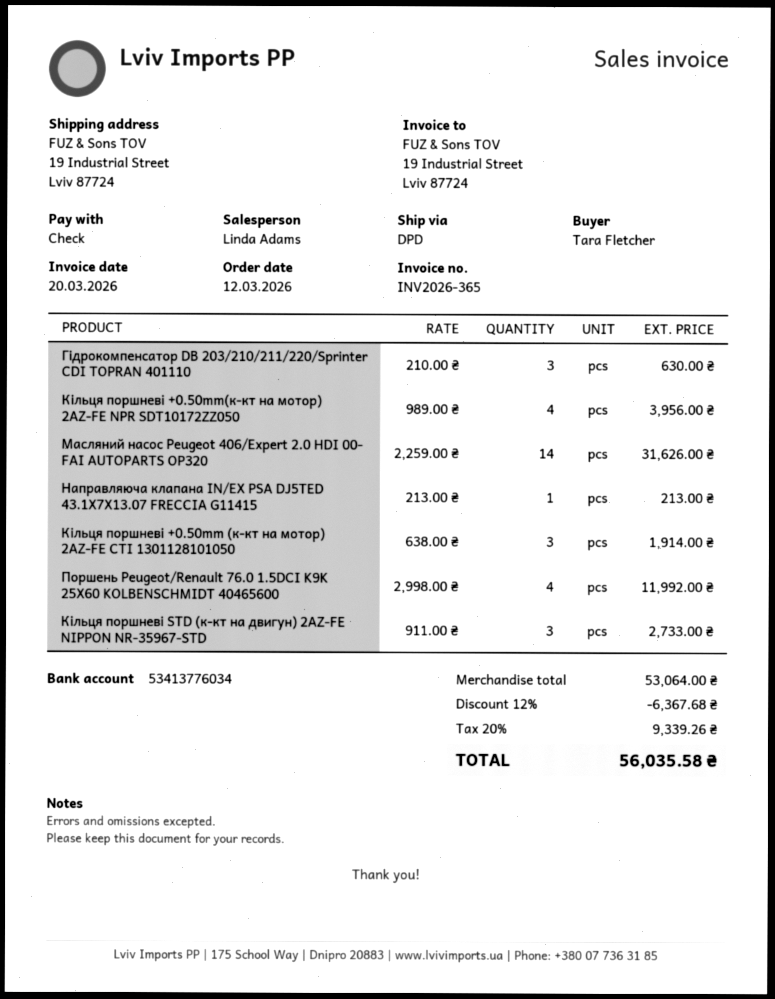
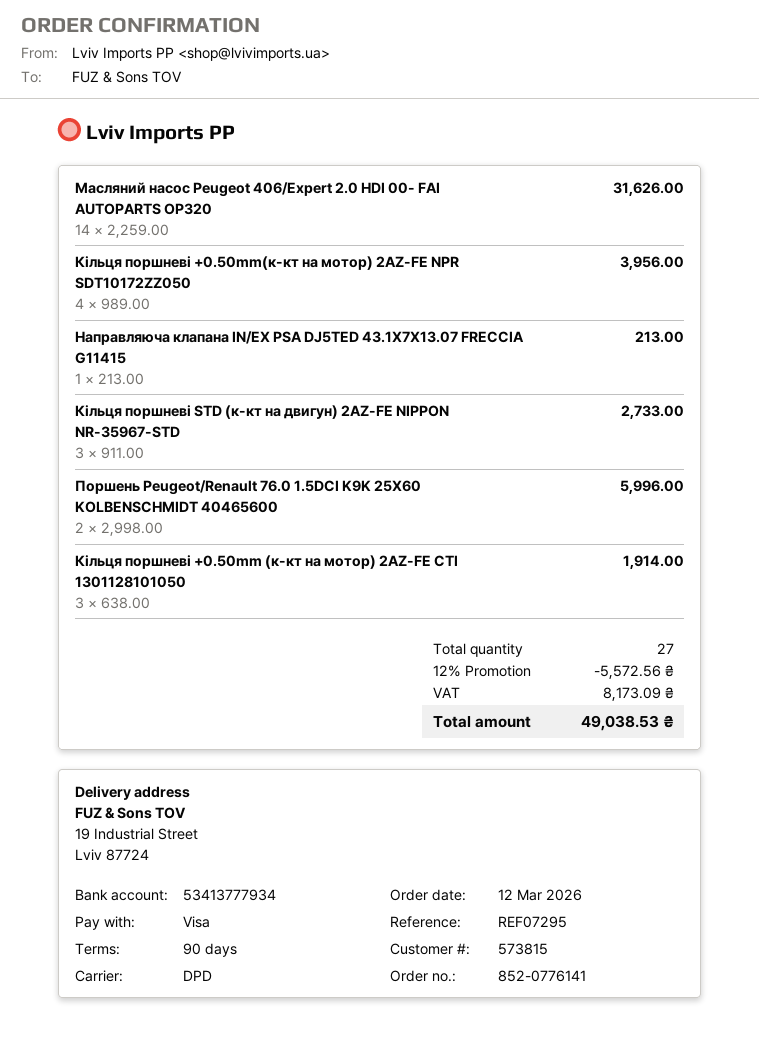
payment method: cheque -> Visa
bank account: 53413776034 -> 53413777934
Гідрокомпенсатор DB 203/210/211/220/Sprinter CDI TOPRAN 401110: 3 x 210.00 = 630.00 -> none
Поршень Peugeot/Renault 76.0 1.5DCI K9K 25X60 KOLBENSCHMIDT 40465600: 4 x 2998.00 = 11992.00 -> 2 x 2998.00 = 5996.00
discount: 12% = 6367.68 -> 12% = 5572.56
tax: 9339.26 -> 8173.09
total: 56035.58 -> 49038.53

